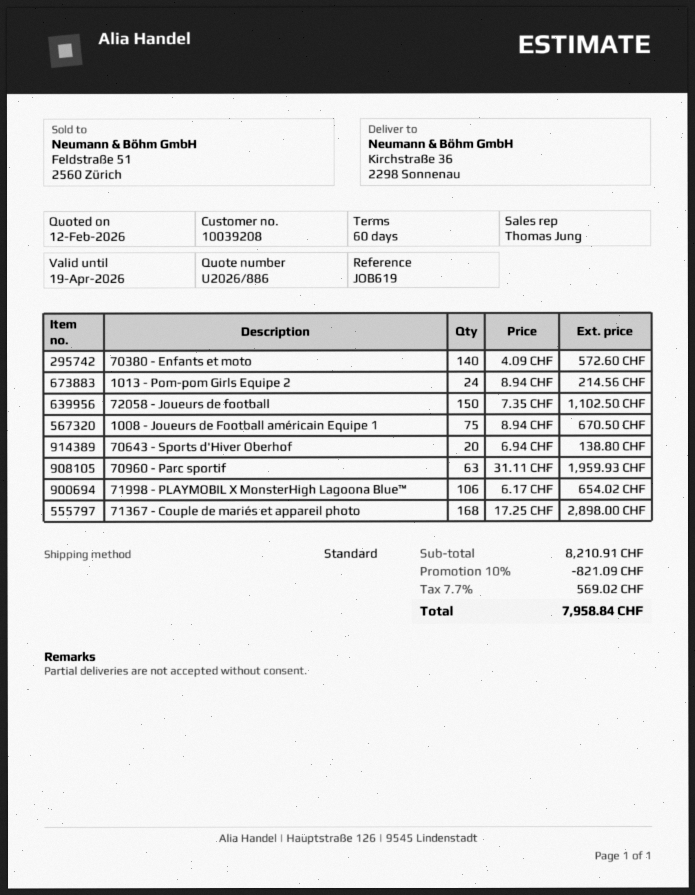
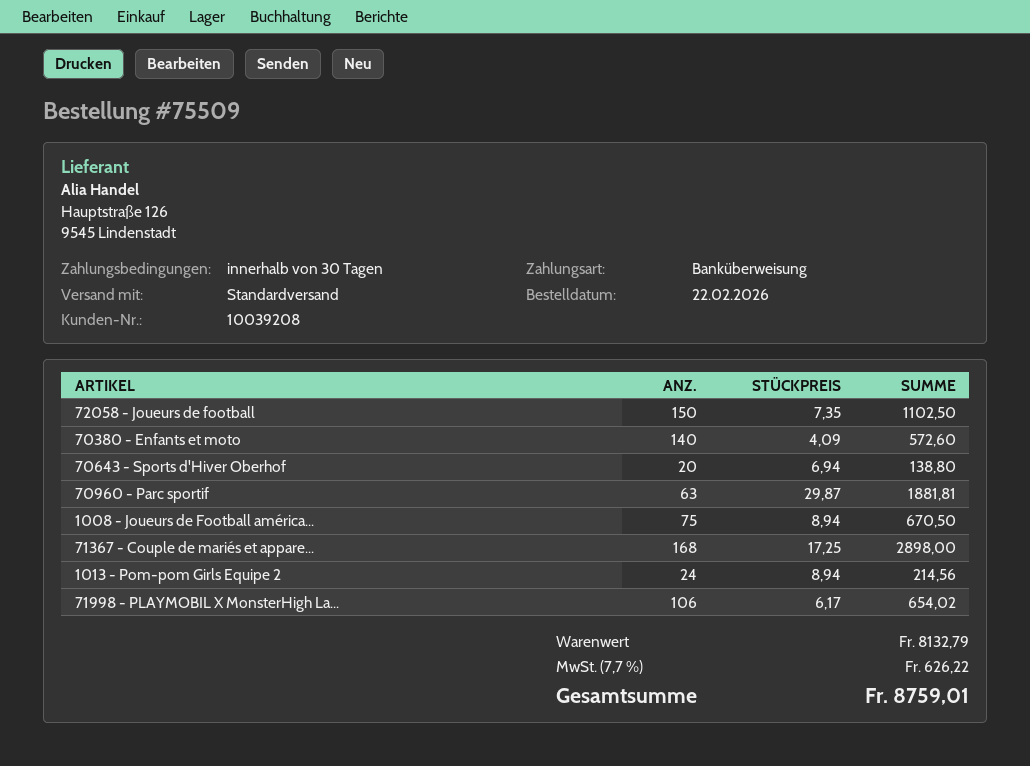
payment terms: 60 days -> 30 days
70960 - Parc sportif: 63 x 31.11 = 1959.93 -> 63 x 29.87 = 1881.81
subtotal: 8210.91 -> 8132.79
discount: 10% = 821.09 -> none
tax: 7.7% = 569.02 -> 7.7% = 626.22
total: 7958.84 -> 8759.01

